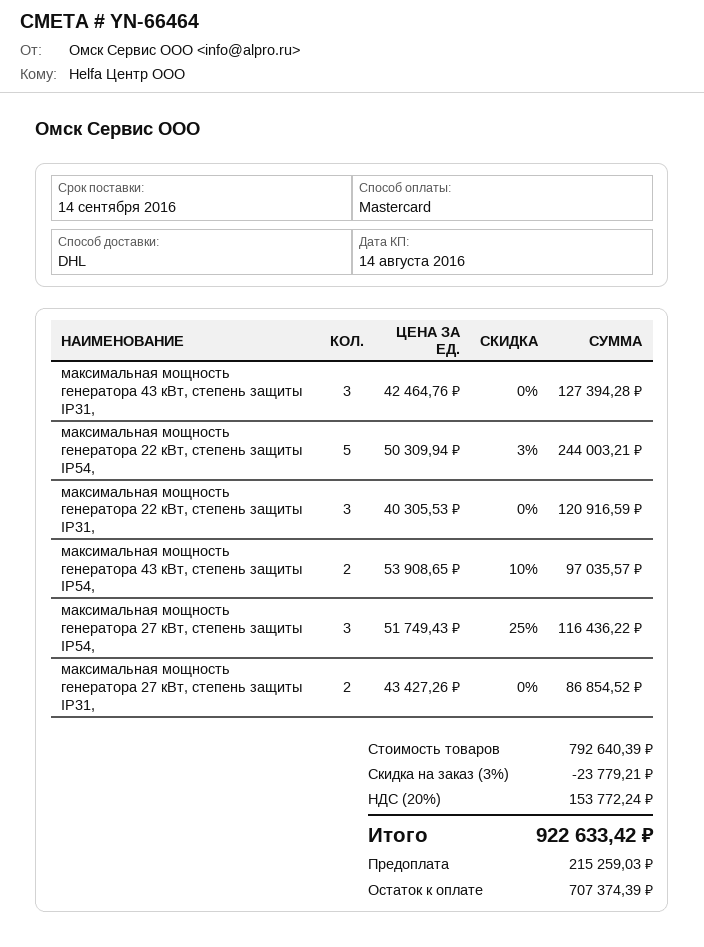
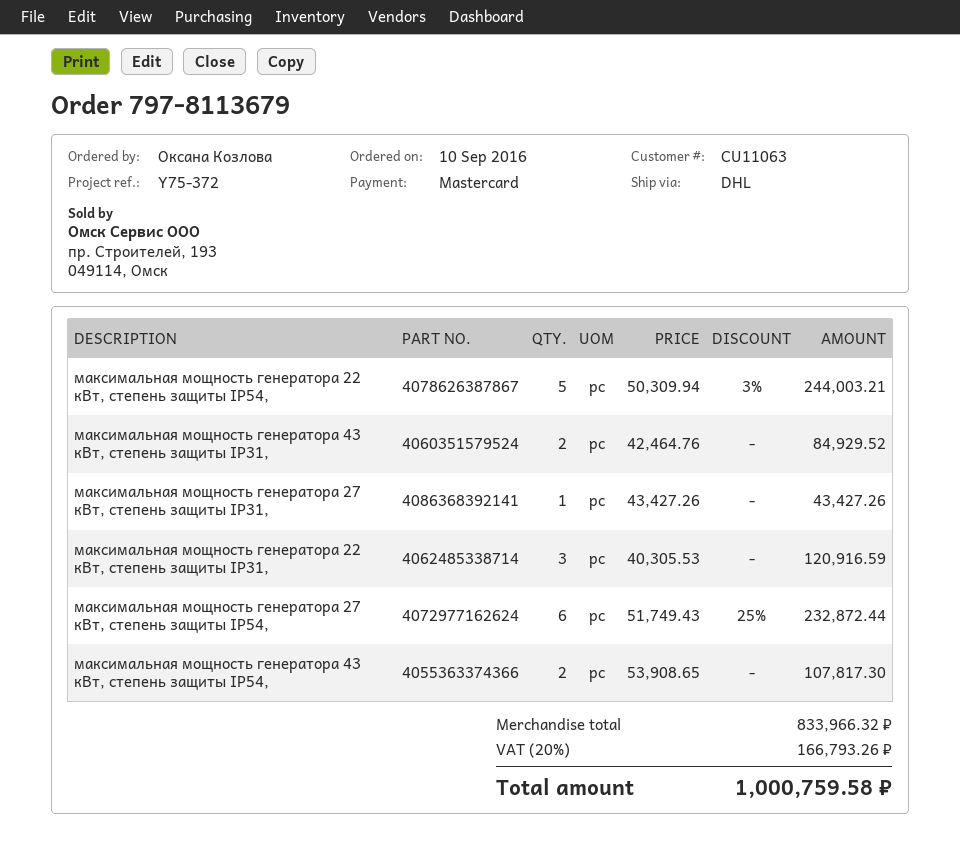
максимальная мощность генератора 43 кВт, степень защиты IP31,: 3 x 42464.76 = 127394.28 -> 2 x 42464.76 = 84929.52
максимальная мощность генератора 43 кВт, степень защиты IP54,: 2 x 53908.65 - 10% = 97035.57 -> 2 x 53908.65 = 107817.30
максимальная мощность генератора 27 кВт, степень защиты IP54,: 3 x 51749.43 - 25% = 116436.22 -> 6 x 51749.43 - 25% = 232872.44
максимальная мощность генератора 27 кВт, степень защиты IP31,: 2 x 43427.26 = 86854.52 -> 1 x 43427.26 = 43427.26
subtotal: 792640.39 -> 833966.32
discount: 3% = 23779.21 -> none
tax: 20% = 153772.24 -> 20% = 166793.26
total: 922633.42 -> 1000759.58

